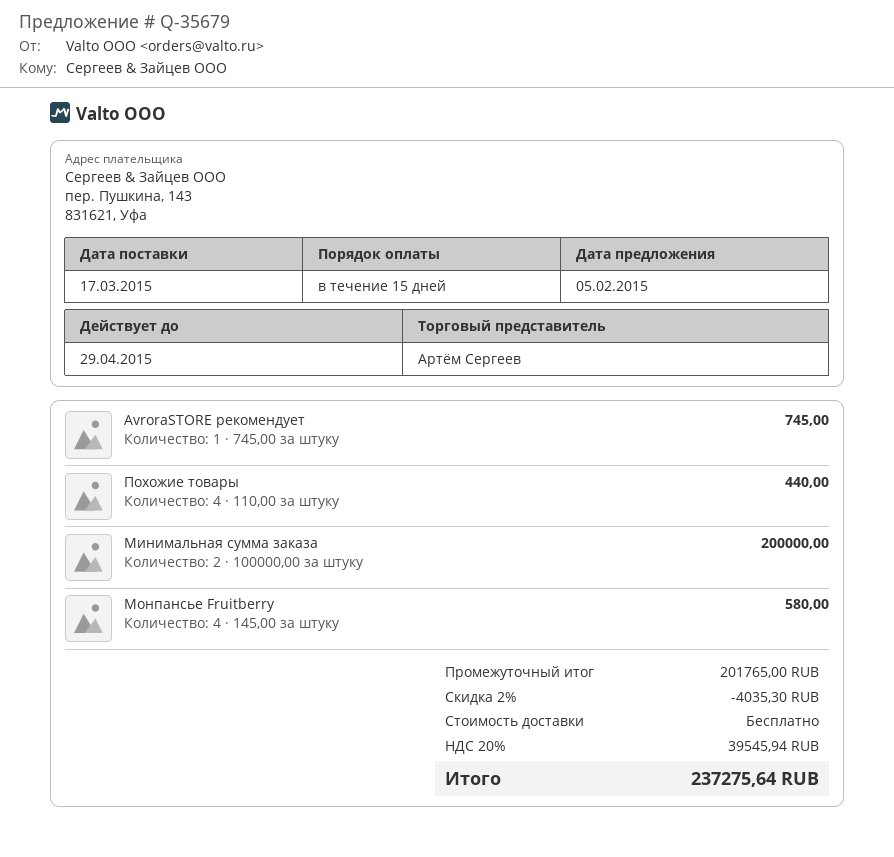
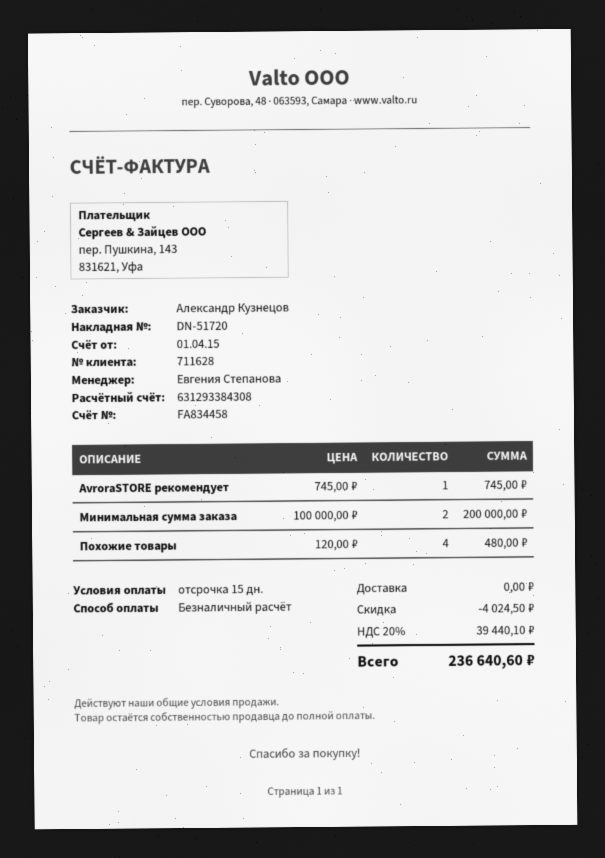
sales rep: Артём Сергеев -> Евгения Степанова
Похожие товары: 4 x 110.00 = 440.00 -> 4 x 120.00 = 480.00
Монпансье Fruitberry: 4 x 145.00 = 580.00 -> none
discount: 4035.30 -> 4024.50
tax: 20% = 39545.94 -> 20% = 39440.10
total: 237275.64 -> 236640.60

